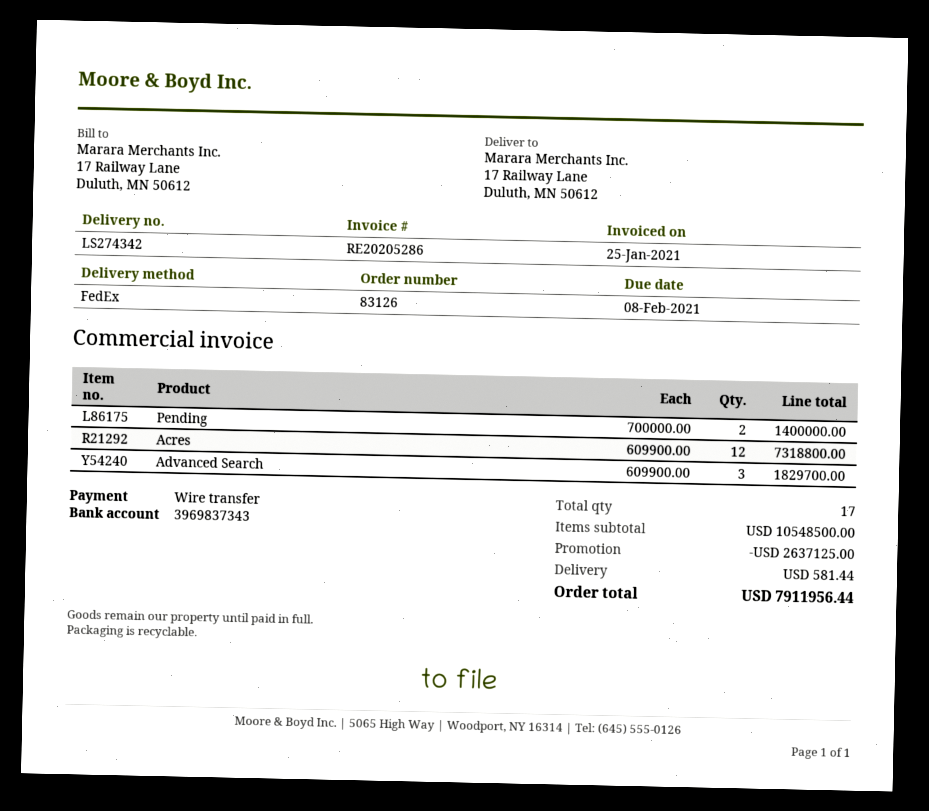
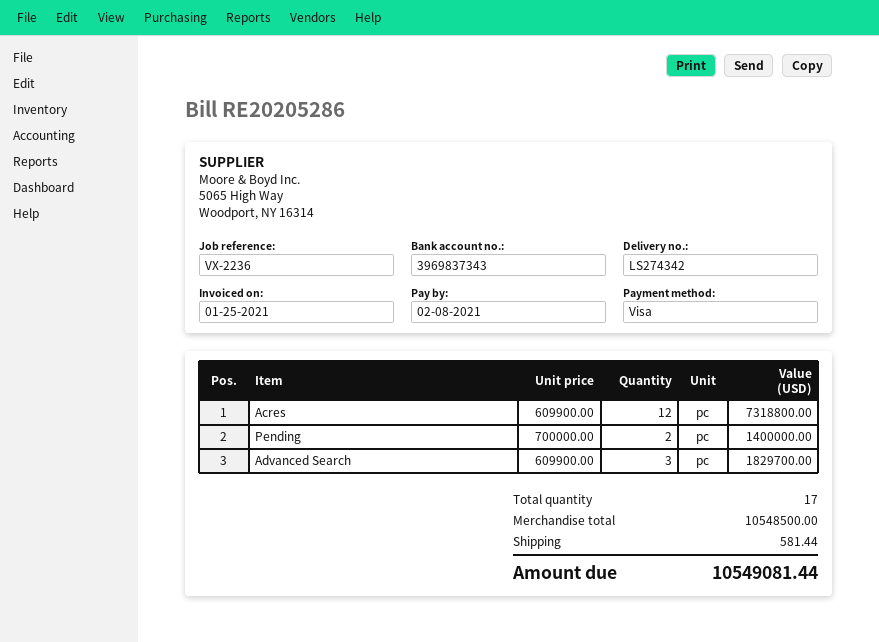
payment method: bank transfer -> Visa
discount: 2637125.00 -> none
total: 7911956.44 -> 10549081.44

